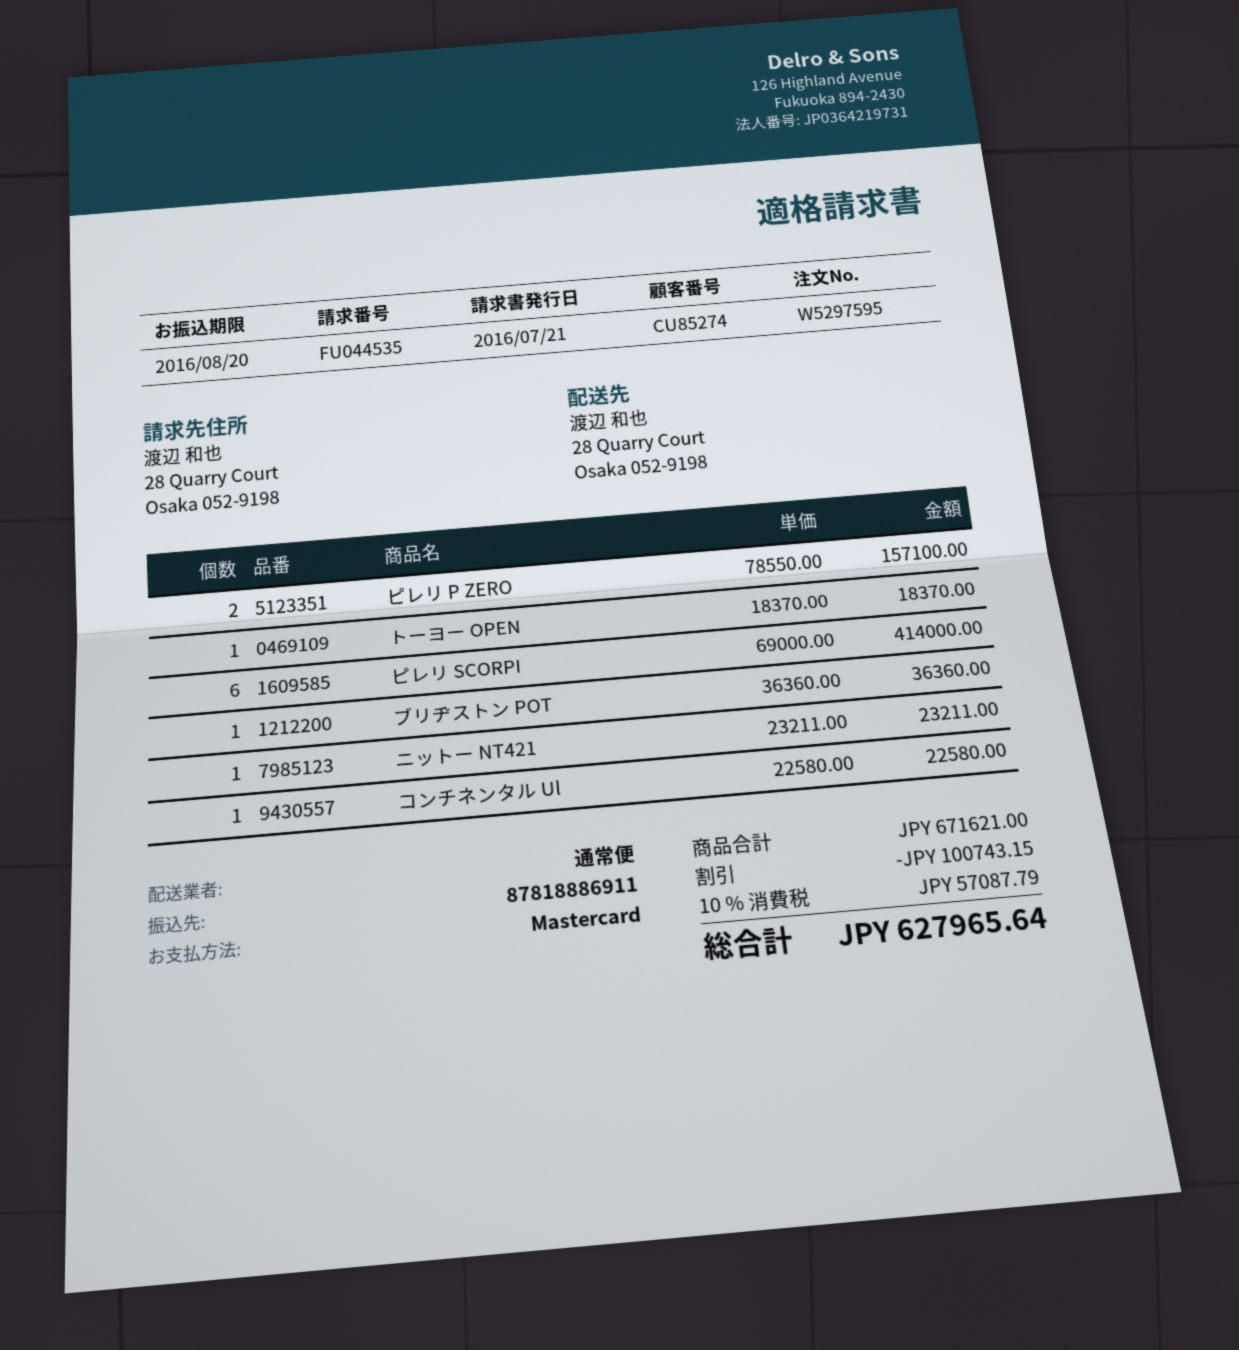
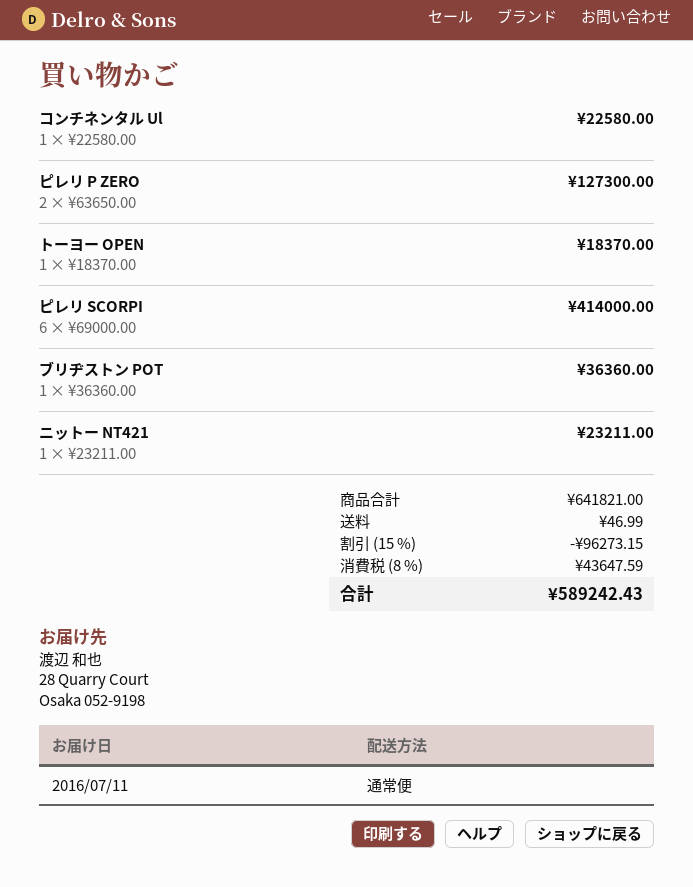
ピレリ P ZERO: 2 x 78550.00 = 157100.00 -> 2 x 63650.00 = 127300.00
subtotal: 671621.00 -> 641821.00
discount: 100743.15 -> 96273.15
shipping: none -> 46.99
tax: 10% = 57087.79 -> 8% = 43647.59
total: 627965.64 -> 589242.43

